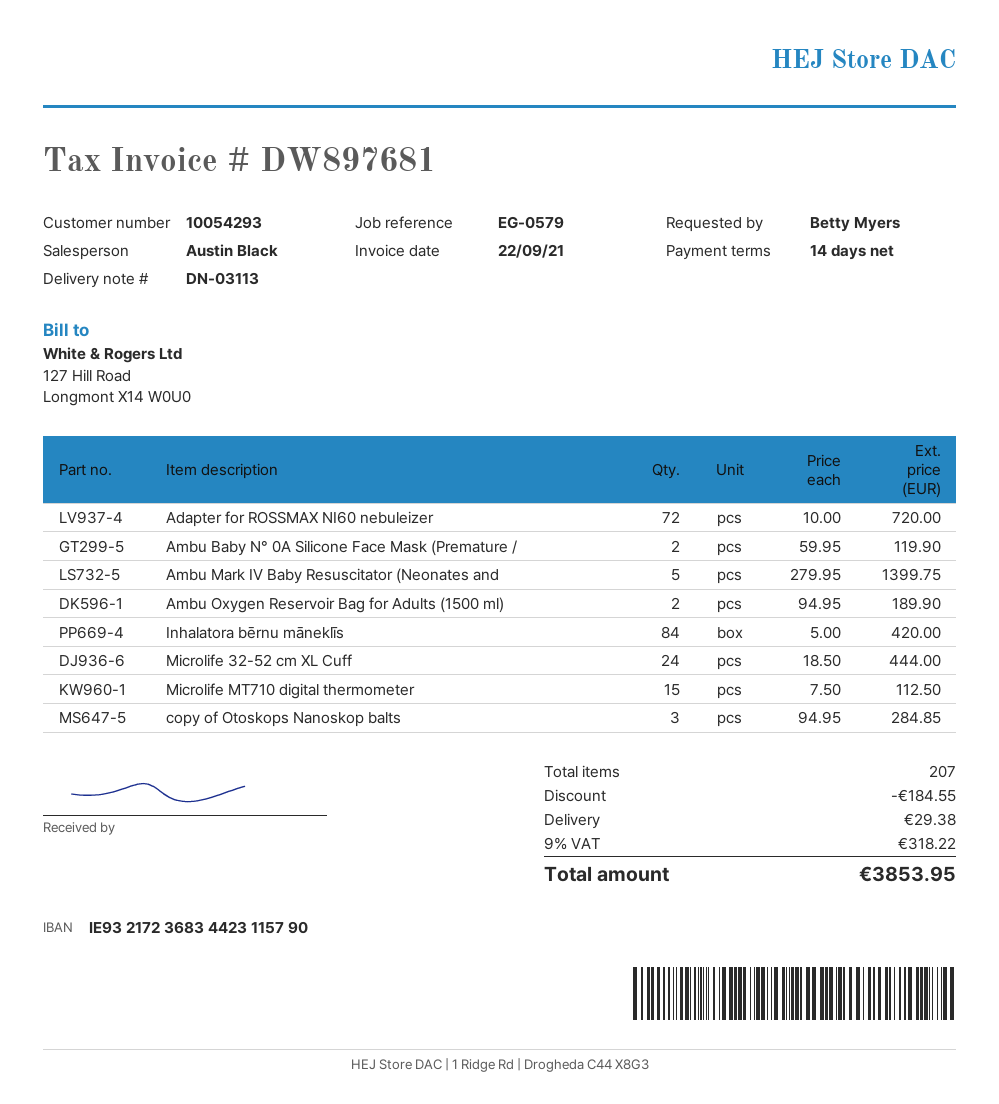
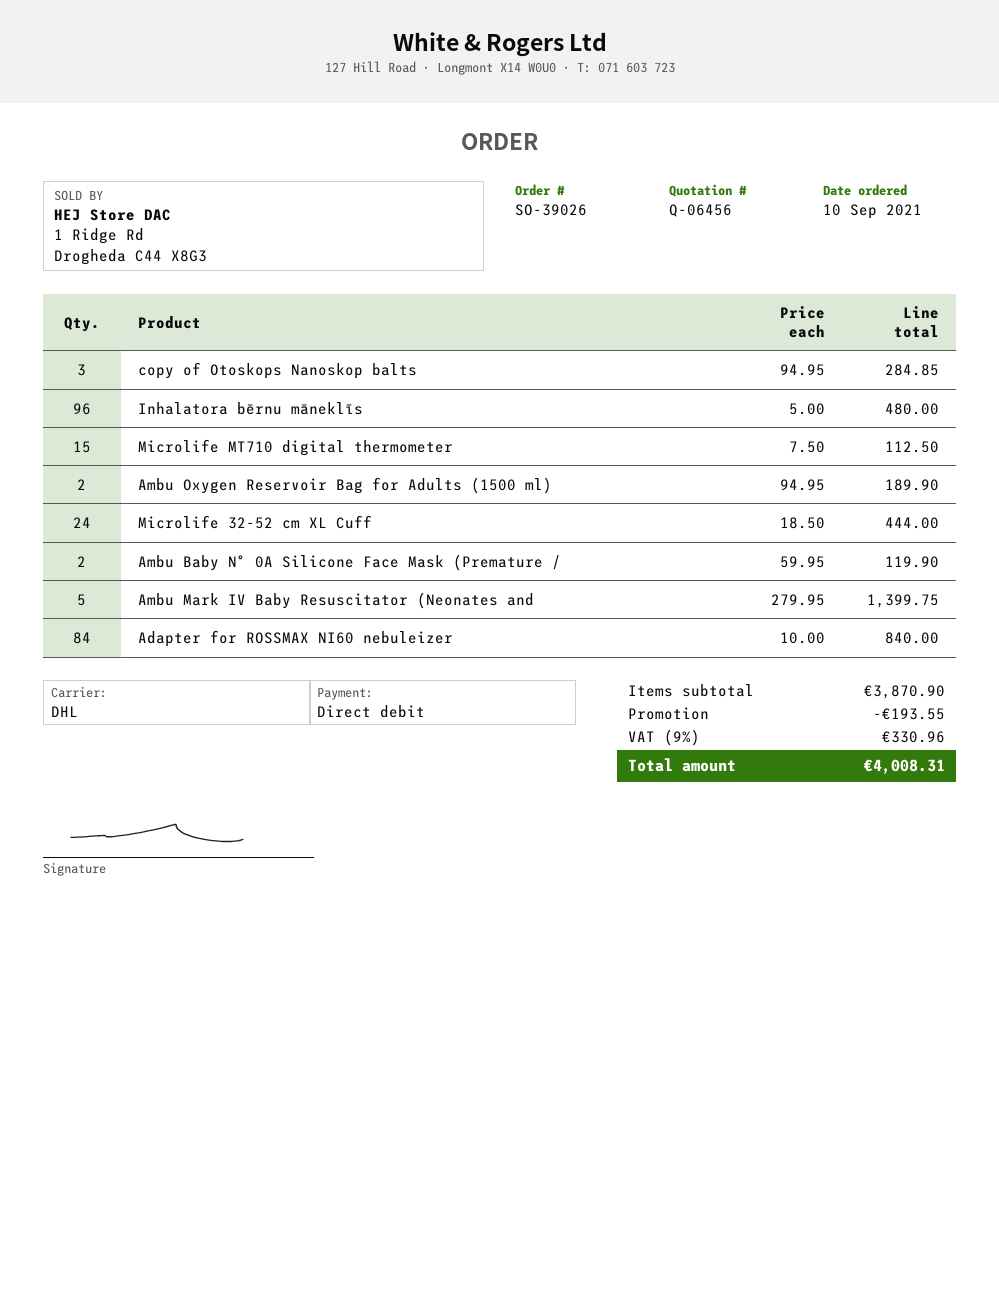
Adapter for ROSSMAX NI60 nebuleizer: 72 x 10.00 = 720.00 -> 84 x 10.00 = 840.00
Inhalatora bērnu māneklīs: 84 x 5.00 = 420.00 -> 96 x 5.00 = 480.00
discount: 184.55 -> 193.55
shipping: 29.38 -> none
tax: 9% = 318.22 -> 9% = 330.96
total: 3853.95 -> 4008.31

